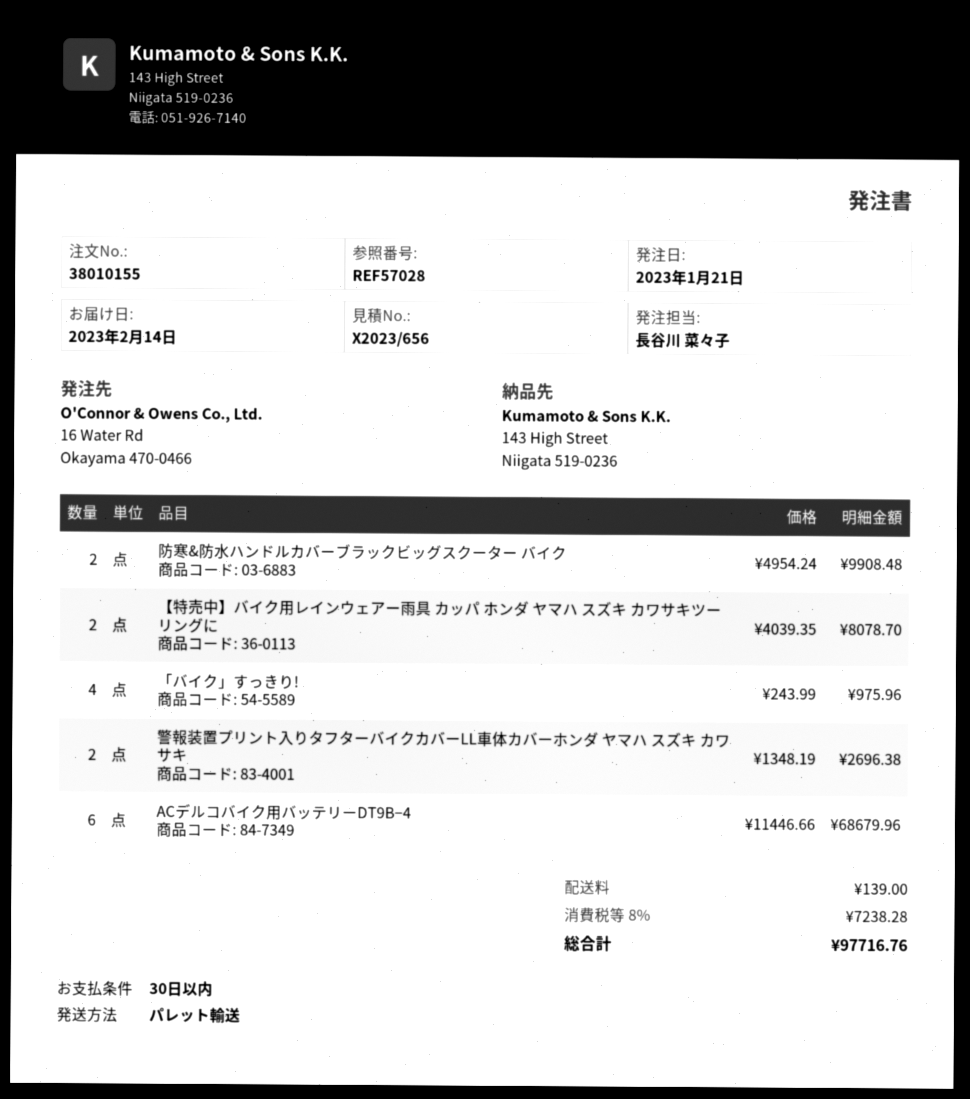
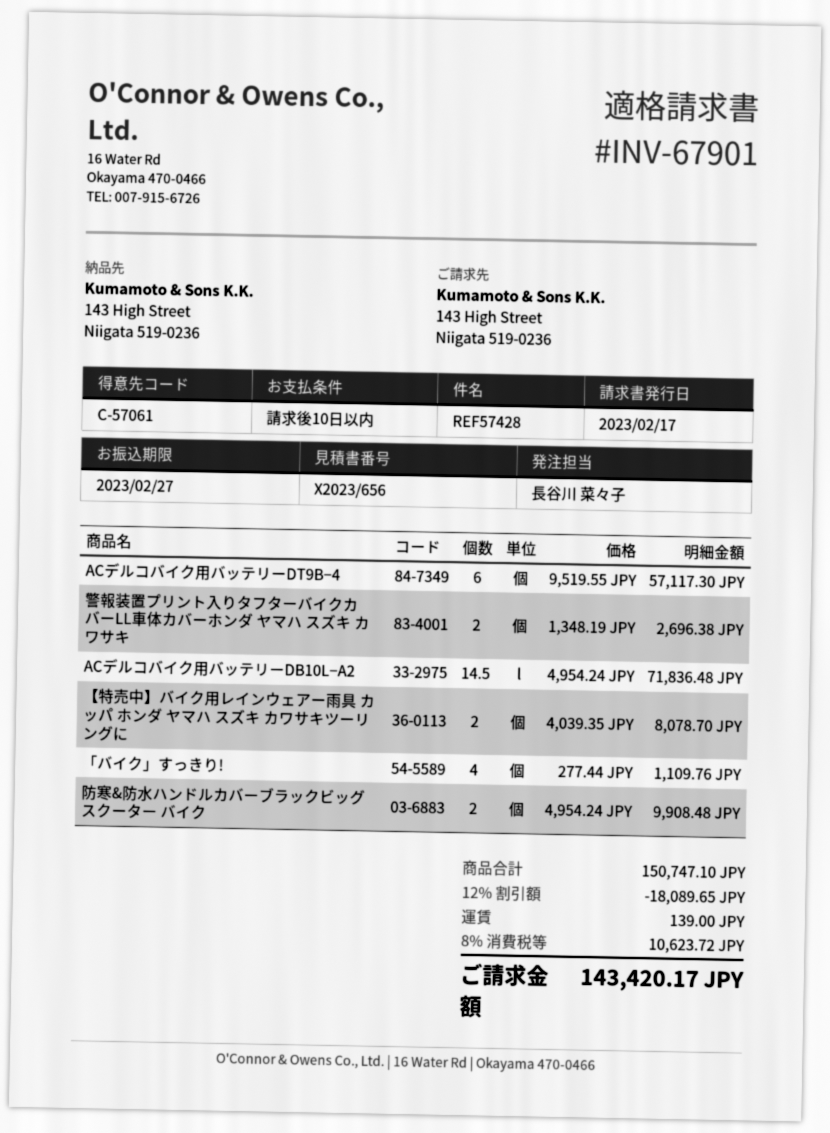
payment terms: 30 days -> 10 days
reference: REF57028 -> REF57428
「バイク」すっきり!: 4 x 243.99 = 975.96 -> 4 x 277.44 = 1109.76
ACデルコバイク用バッテリーDT9B−4: 6 x 11446.66 = 68679.96 -> 6 x 9519.55 = 57117.30
ACデルコバイク用バッテリーDB10L−A2: none -> 14.5 x 4954.24 = 71836.48
discount: none -> 12% = 18089.65
tax: 8% = 7238.28 -> 8% = 10623.72
total: 97716.76 -> 143420.17

